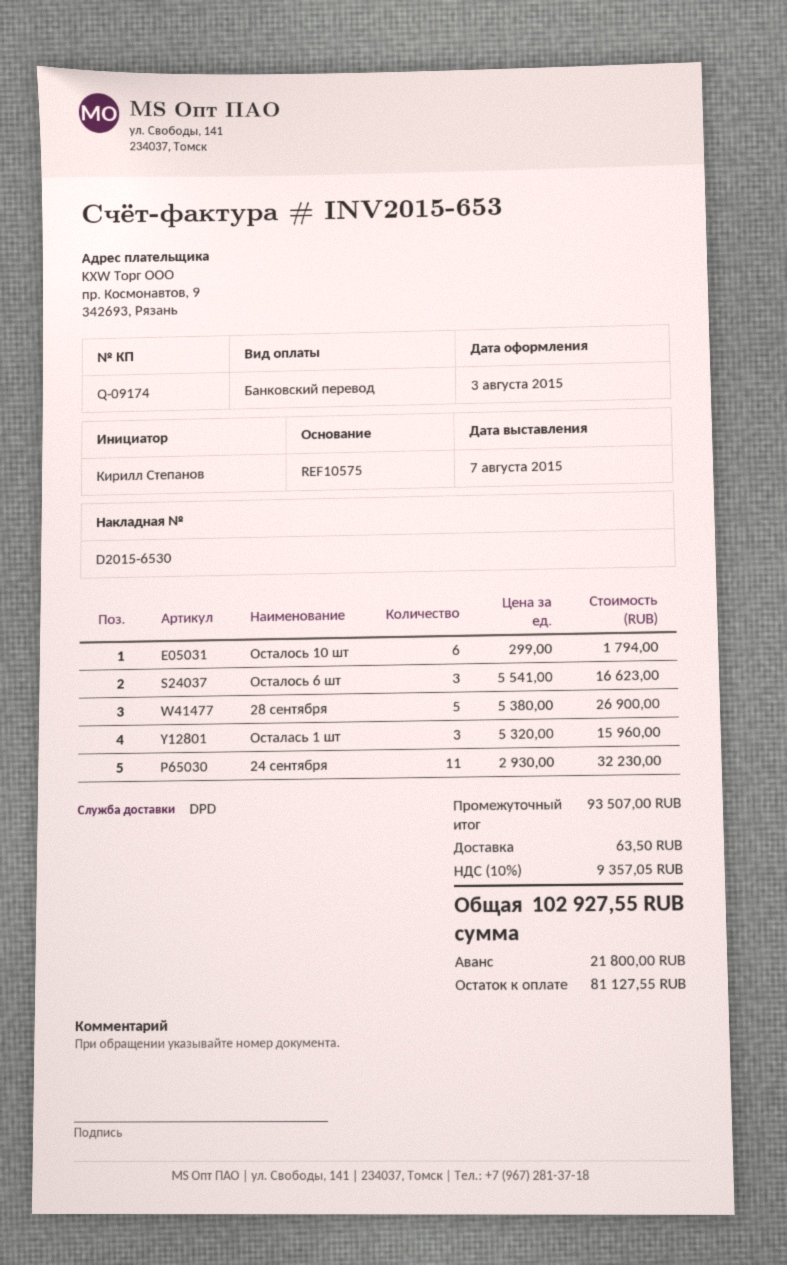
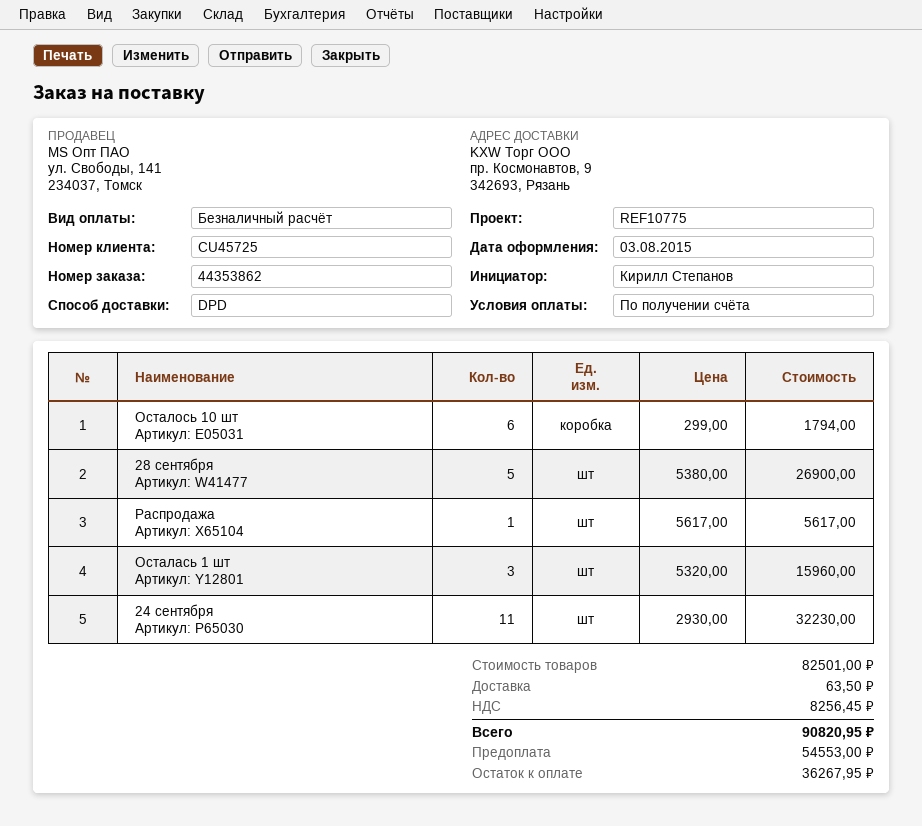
reference: REF10575 -> REF10775
Осталось 6 шт: 3 x 5541.00 = 16623.00 -> none
Распродажа: none -> 1 x 5617.00 = 5617.00
subtotal: 93507.00 -> 82501.00
tax: 9357.05 -> 8256.45
total: 102927.55 -> 90820.95
deposit: 21800.00 -> 54553.00
balance: 81127.55 -> 36267.95

